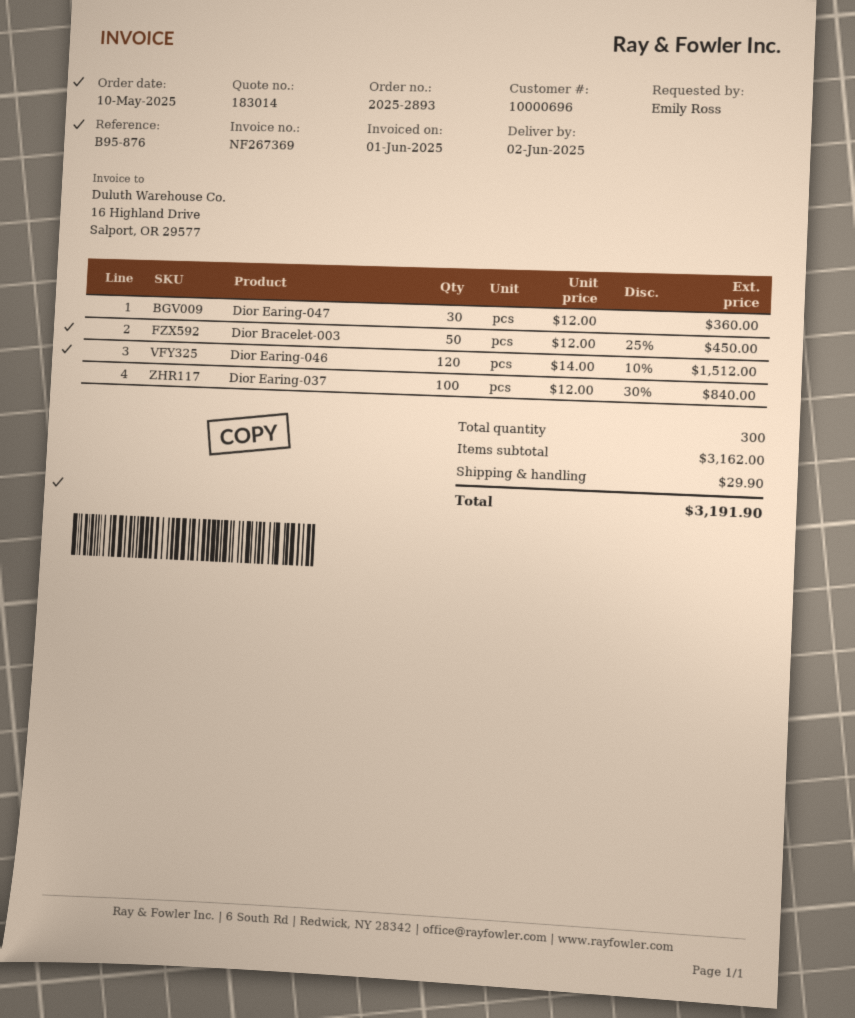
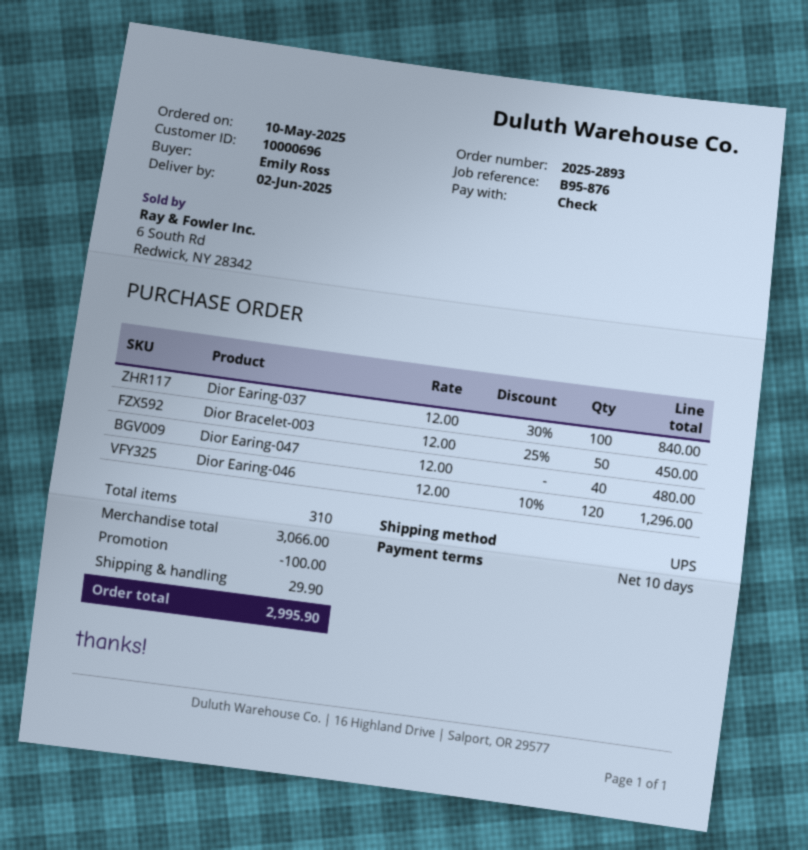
Dior Earing-047: 30 x 12.00 = 360.00 -> 40 x 12.00 = 480.00
Dior Earing-046: 120 x 14.00 - 10% = 1512.00 -> 120 x 12.00 - 10% = 1296.00
total quantity: 300 -> 310
subtotal: 3162.00 -> 3066.00
discount: none -> 100.00
total: 3191.90 -> 2995.90

